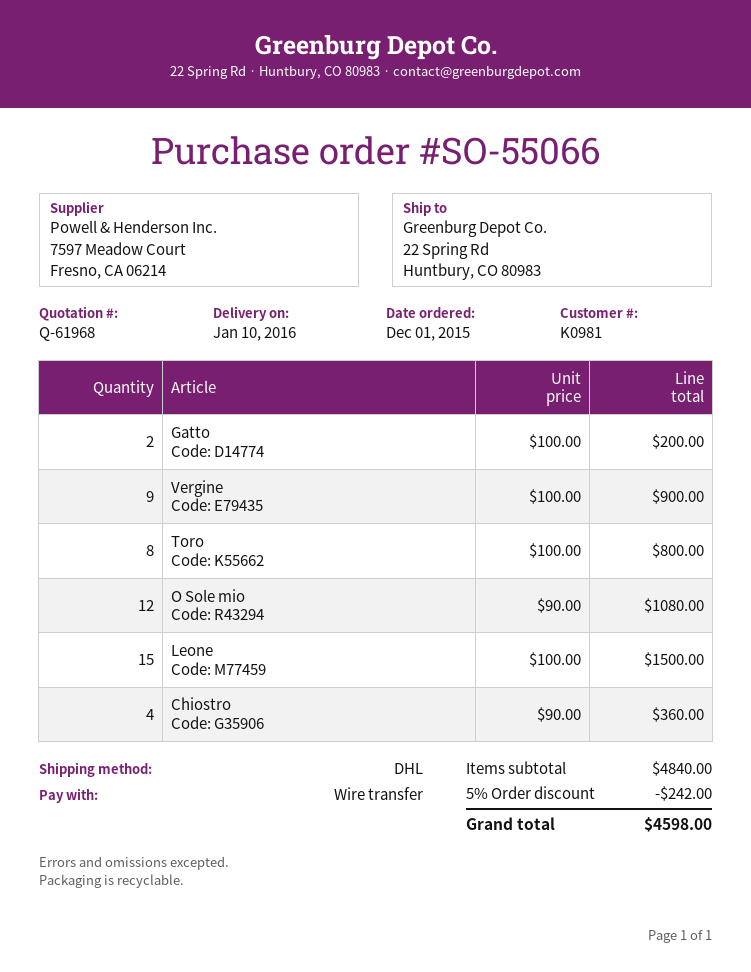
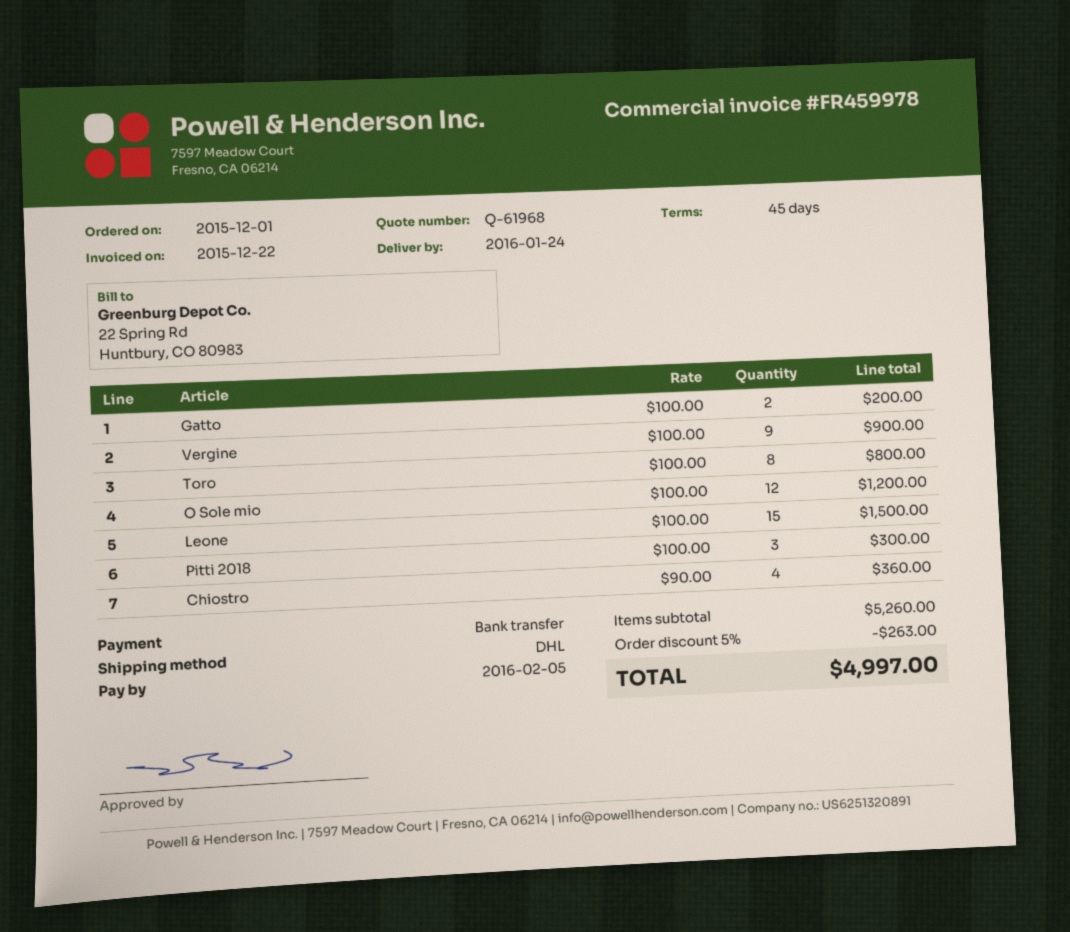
delivery date: 2016-01-10 -> 2016-01-24
O Sole mio: 12 x 90.00 = 1080.00 -> 12 x 100.00 = 1200.00
Pitti 2018: none -> 3 x 100.00 = 300.00
subtotal: 4840.00 -> 5260.00
discount: 5% = 242.00 -> 5% = 263.00
total: 4598.00 -> 4997.00

